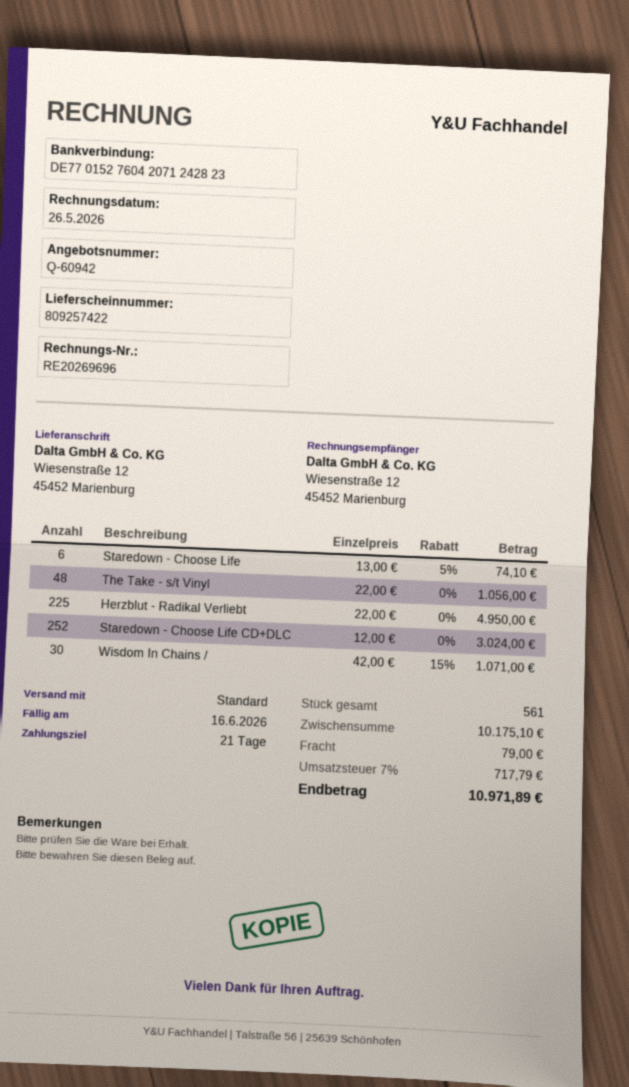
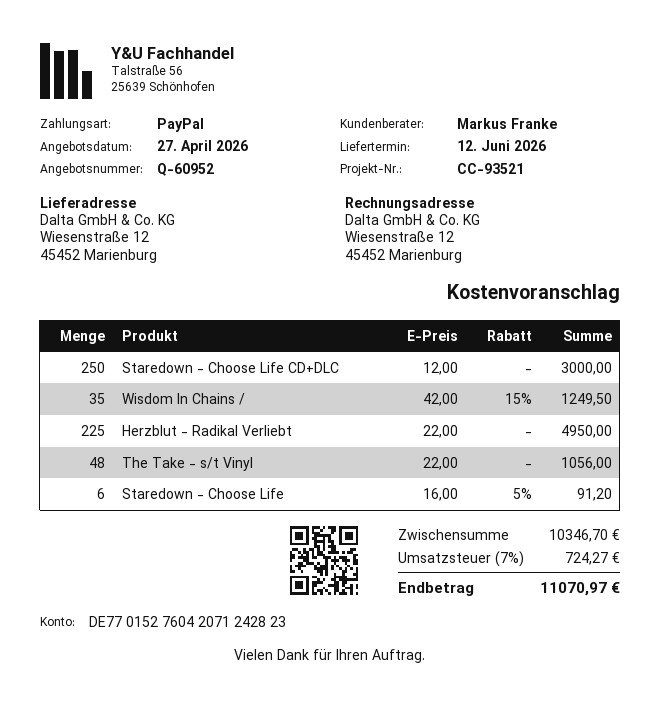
quote number: Q-60942 -> Q-60952
Staredown - Choose Life: 6 x 13.00 - 5% = 74.10 -> 6 x 16.00 - 5% = 91.20
Staredown - Choose Life CD+DLC: 252 x 12.00 = 3024.00 -> 250 x 12.00 = 3000.00
Wisdom In Chains /: 30 x 42.00 - 15% = 1071.00 -> 35 x 42.00 - 15% = 1249.50
subtotal: 10175.10 -> 10346.70
shipping: 79.00 -> none
tax: 7% = 717.79 -> 7% = 724.27
total: 10971.89 -> 11070.97

